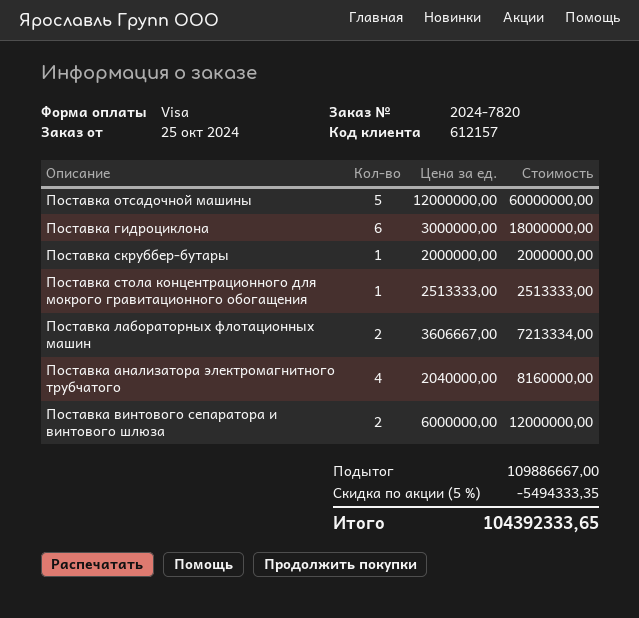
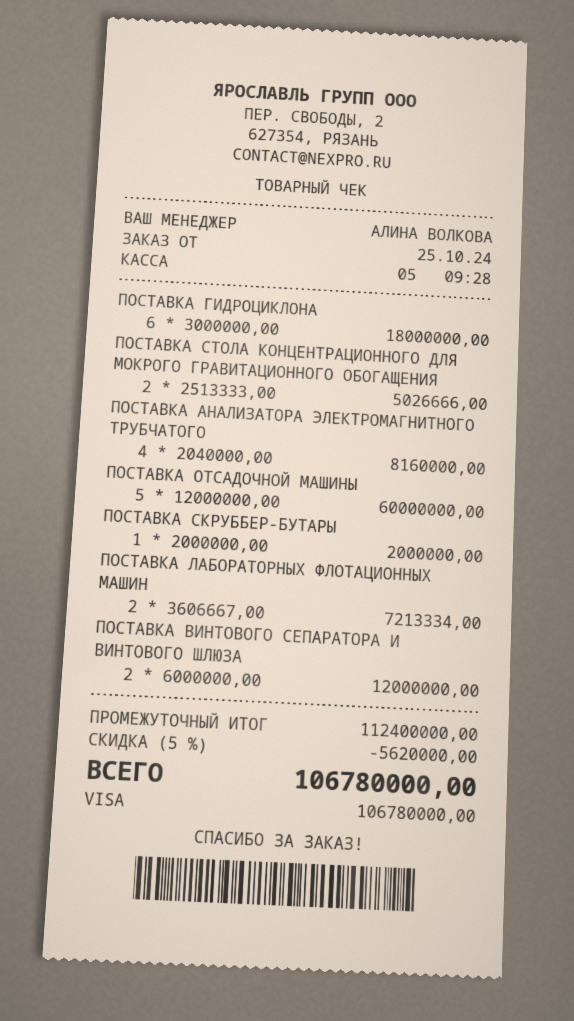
Поставка стола концентрационного для мокрого гравитационного обогащения: 1 x 2513333.00 = 2513333.00 -> 2 x 2513333.00 = 5026666.00
subtotal: 109886667.00 -> 112400000.00
discount: 5% = 5494333.35 -> 5% = 5620000.00
total: 104392333.65 -> 106780000.00

